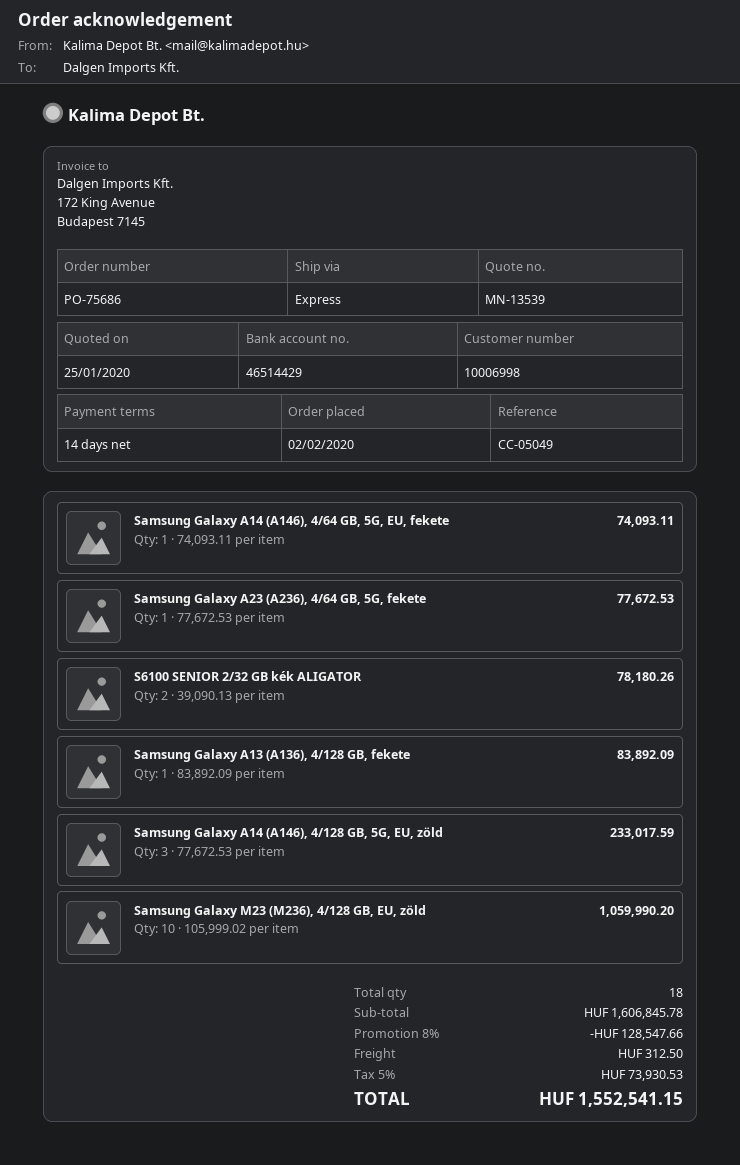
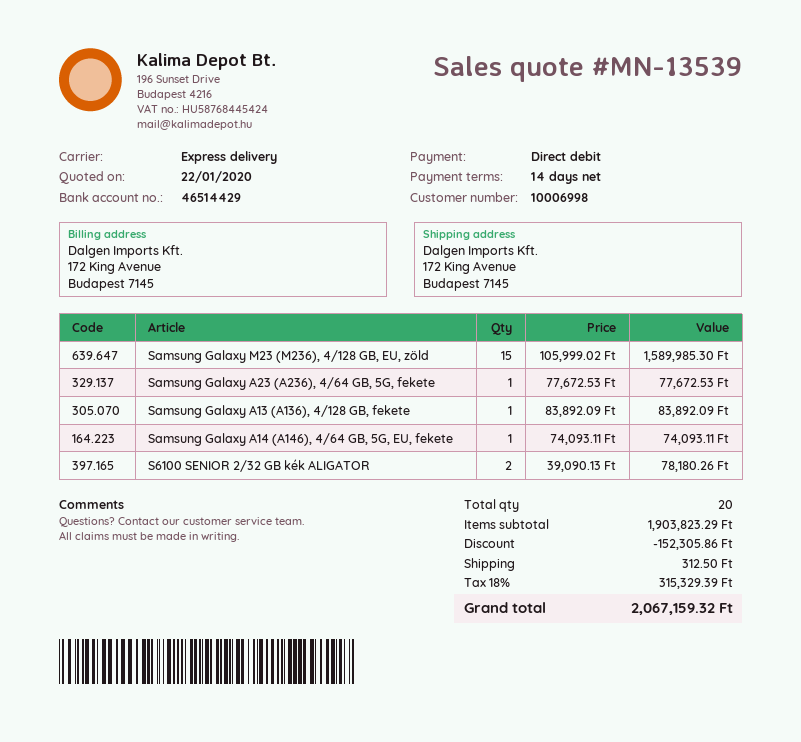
quote date: 2020-01-25 -> 2020-01-22
Samsung Galaxy A14 (A146), 4/128 GB, 5G, EU, zöld: 3 x 77672.53 = 233017.59 -> none
Samsung Galaxy M23 (M236), 4/128 GB, EU, zöld: 10 x 105999.02 = 1059990.20 -> 15 x 105999.02 = 1589985.30
total quantity: 18 -> 20
subtotal: 1606845.78 -> 1903823.29
discount: 128547.66 -> 152305.86
tax: 5% = 73930.53 -> 18% = 315329.39
total: 1552541.15 -> 2067159.32

